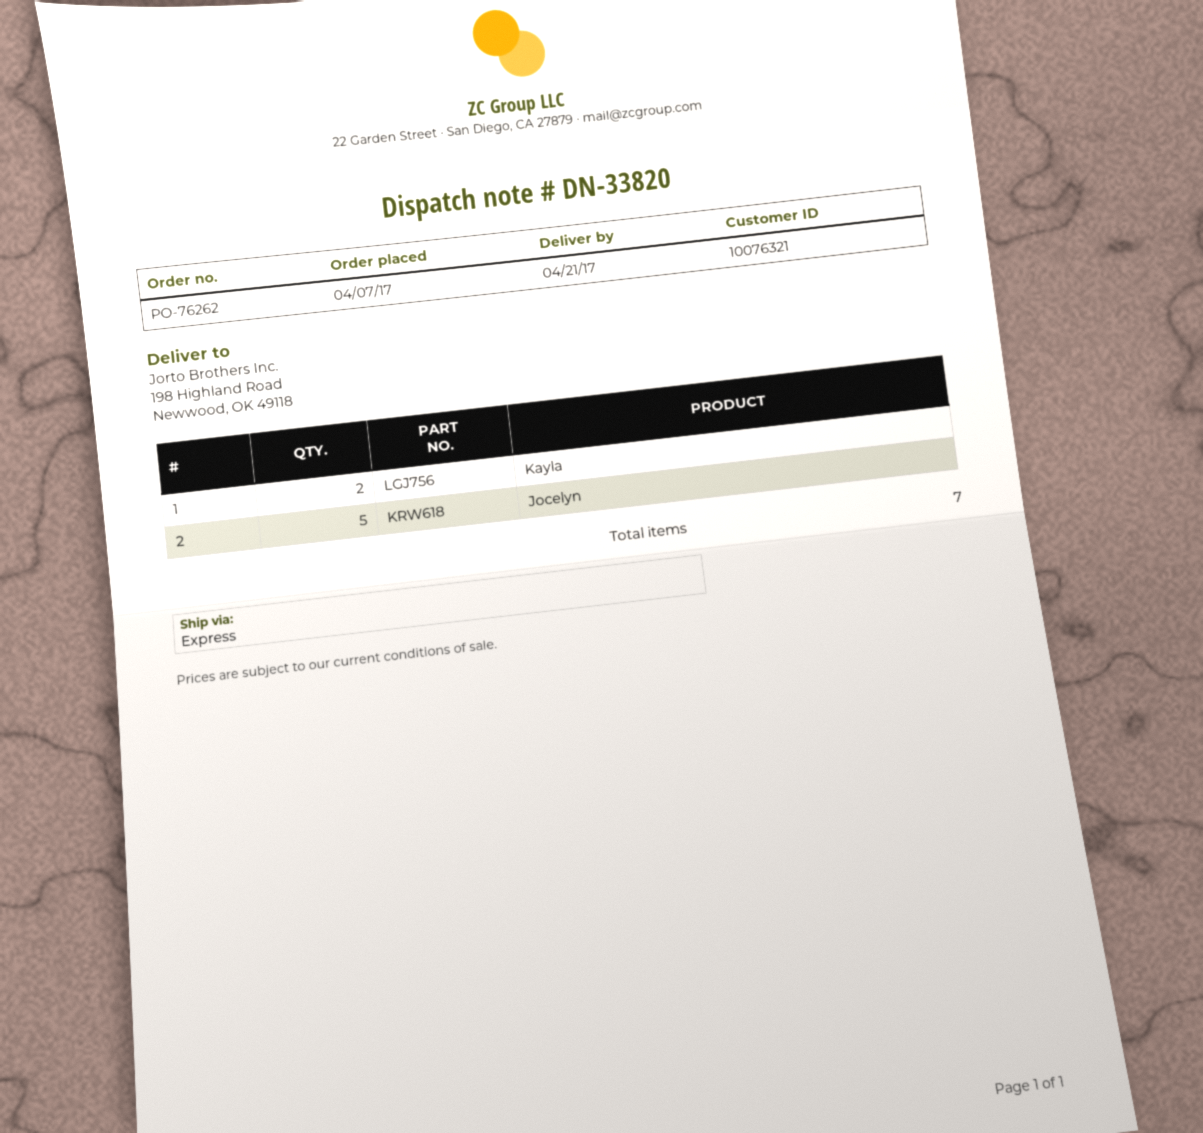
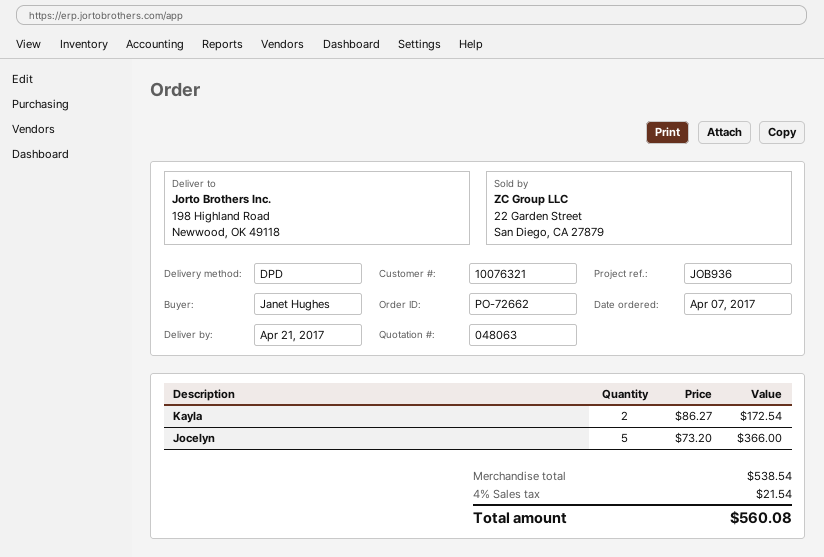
order number: PO-76262 -> PO-72662
shipping method: express -> DPD

